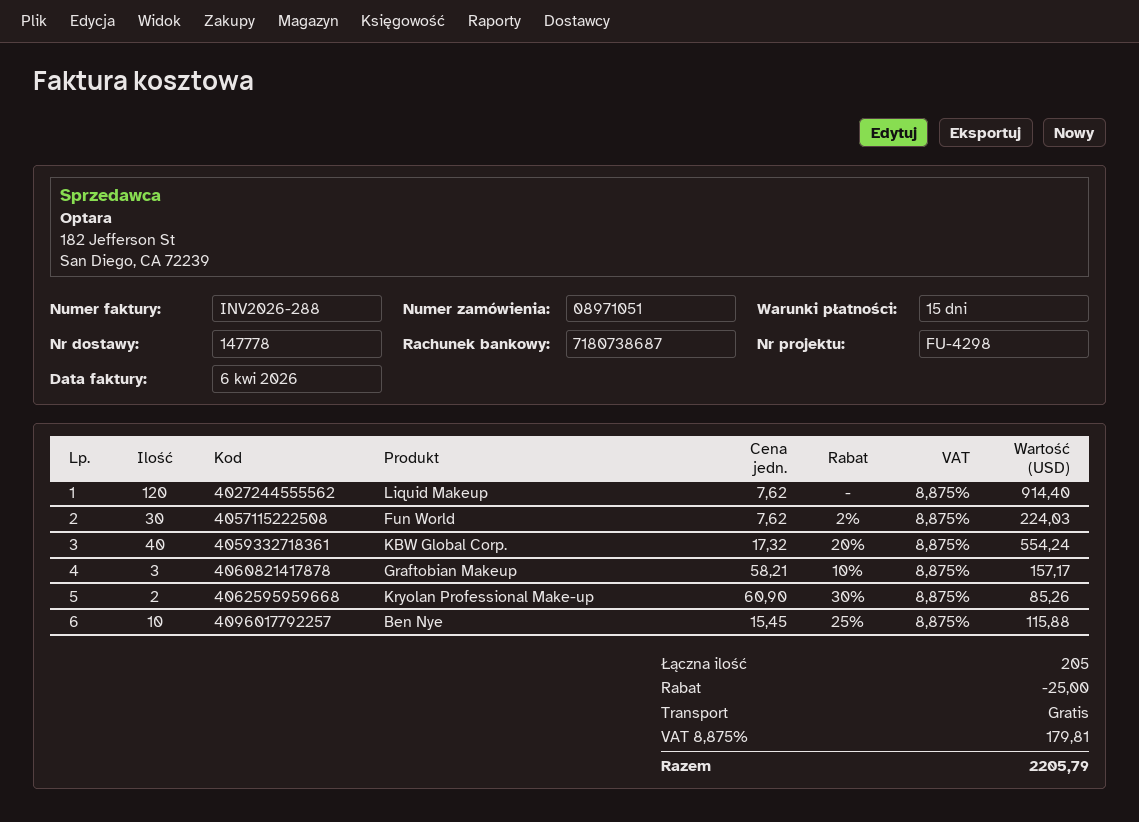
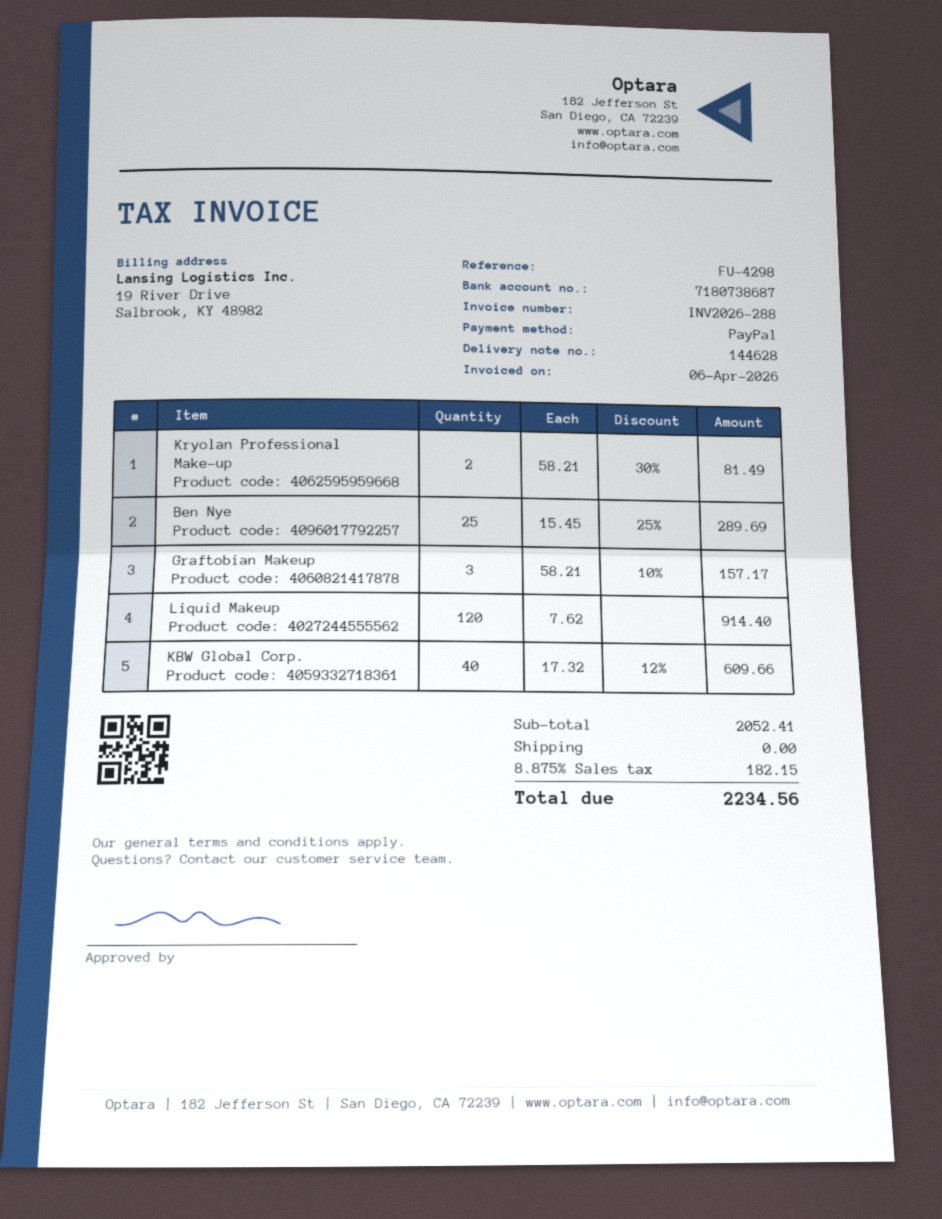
delivery note number: 147778 -> 144628
Fun World: 30 x 7.62 - 2% = 224.03 -> none
KBW Global Corp.: 40 x 17.32 - 20% = 554.24 -> 40 x 17.32 - 12% = 609.66
Kryolan Professional Make-up: 2 x 60.90 - 30% = 85.26 -> 2 x 58.21 - 30% = 81.49
Ben Nye: 10 x 15.45 - 25% = 115.88 -> 25 x 15.45 - 25% = 289.69
discount: 25.00 -> none
tax: 8.875% = 179.81 -> 8.875% = 182.15
total: 2205.79 -> 2234.56

